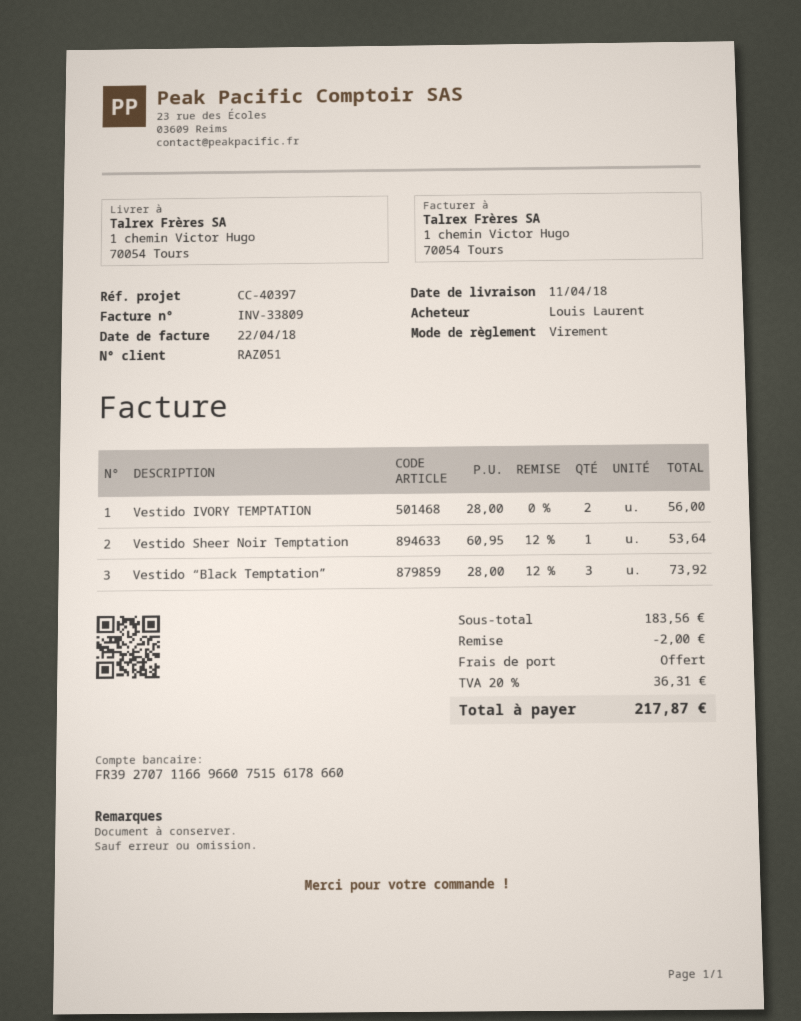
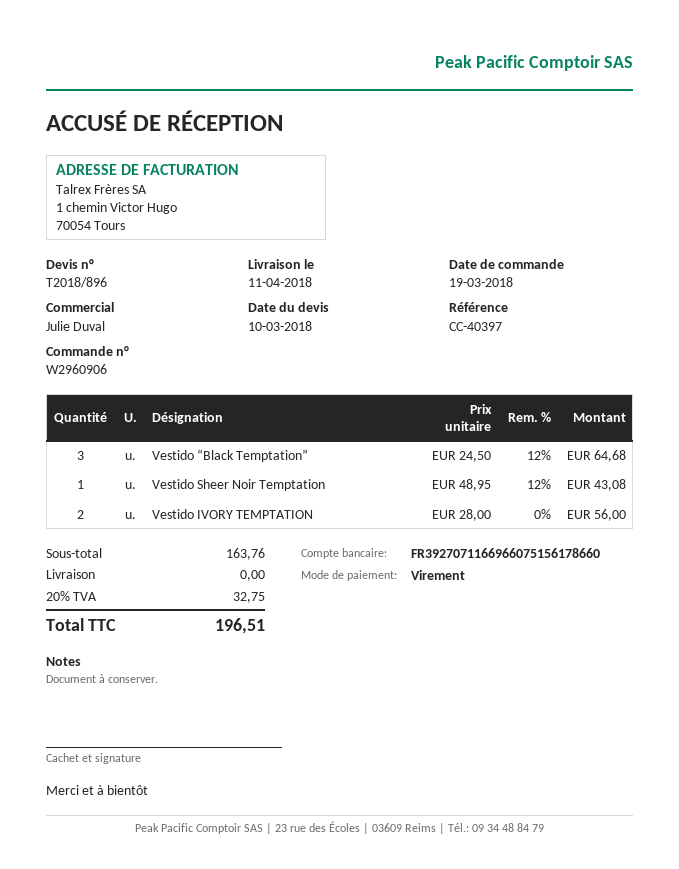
Vestido Sheer Noir Temptation: 1 x 60.95 - 12% = 53.64 -> 1 x 48.95 - 12% = 43.08
Vestido “Black Temptation”: 3 x 28.00 - 12% = 73.92 -> 3 x 24.50 - 12% = 64.68
subtotal: 183.56 -> 163.76
discount: 2.00 -> none
tax: 20% = 36.31 -> 20% = 32.75
total: 217.87 -> 196.51

